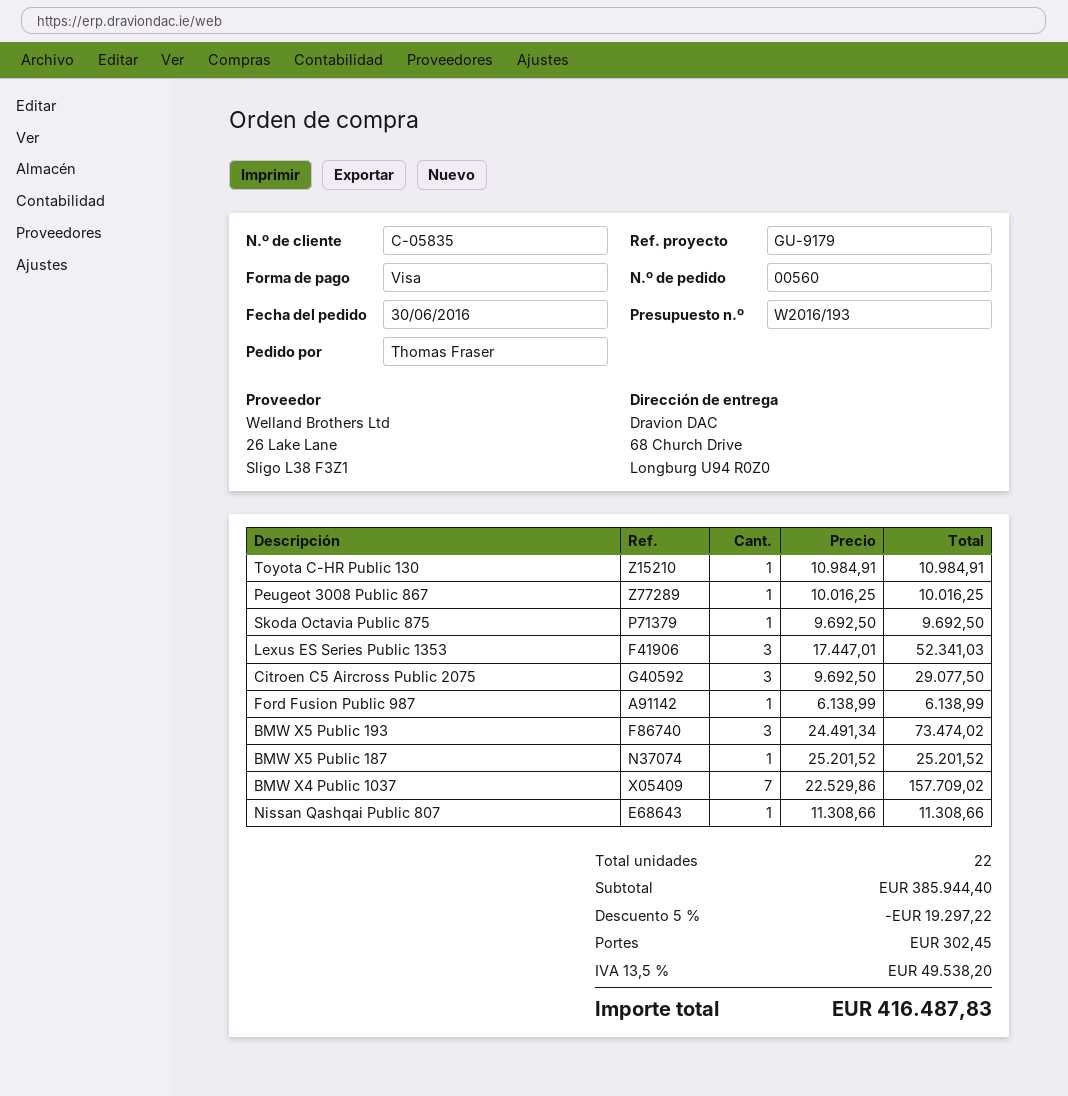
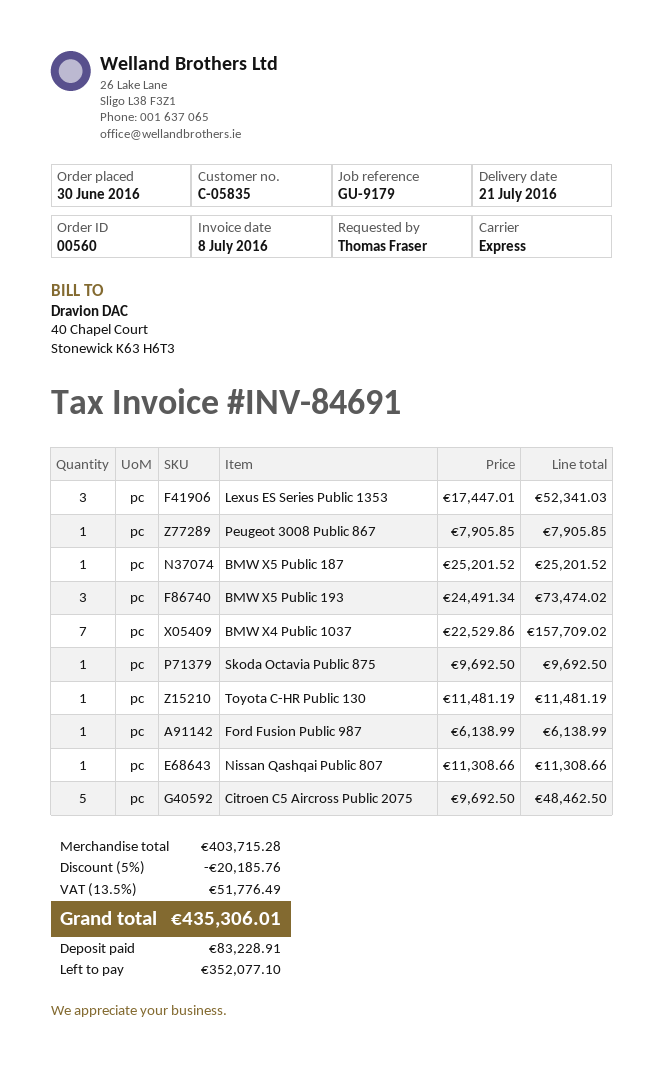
Toyota C-HR Public 130: 1 x 10984.91 = 10984.91 -> 1 x 11481.19 = 11481.19
Peugeot 3008 Public 867: 1 x 10016.25 = 10016.25 -> 1 x 7905.85 = 7905.85
Citroen C5 Aircross Public 2075: 3 x 9692.50 = 29077.50 -> 5 x 9692.50 = 48462.50
subtotal: 385944.40 -> 403715.28
discount: 5% = 19297.22 -> 5% = 20185.76
shipping: 302.45 -> none
tax: 13.5% = 49538.20 -> 13.5% = 51776.49
total: 416487.83 -> 435306.01

